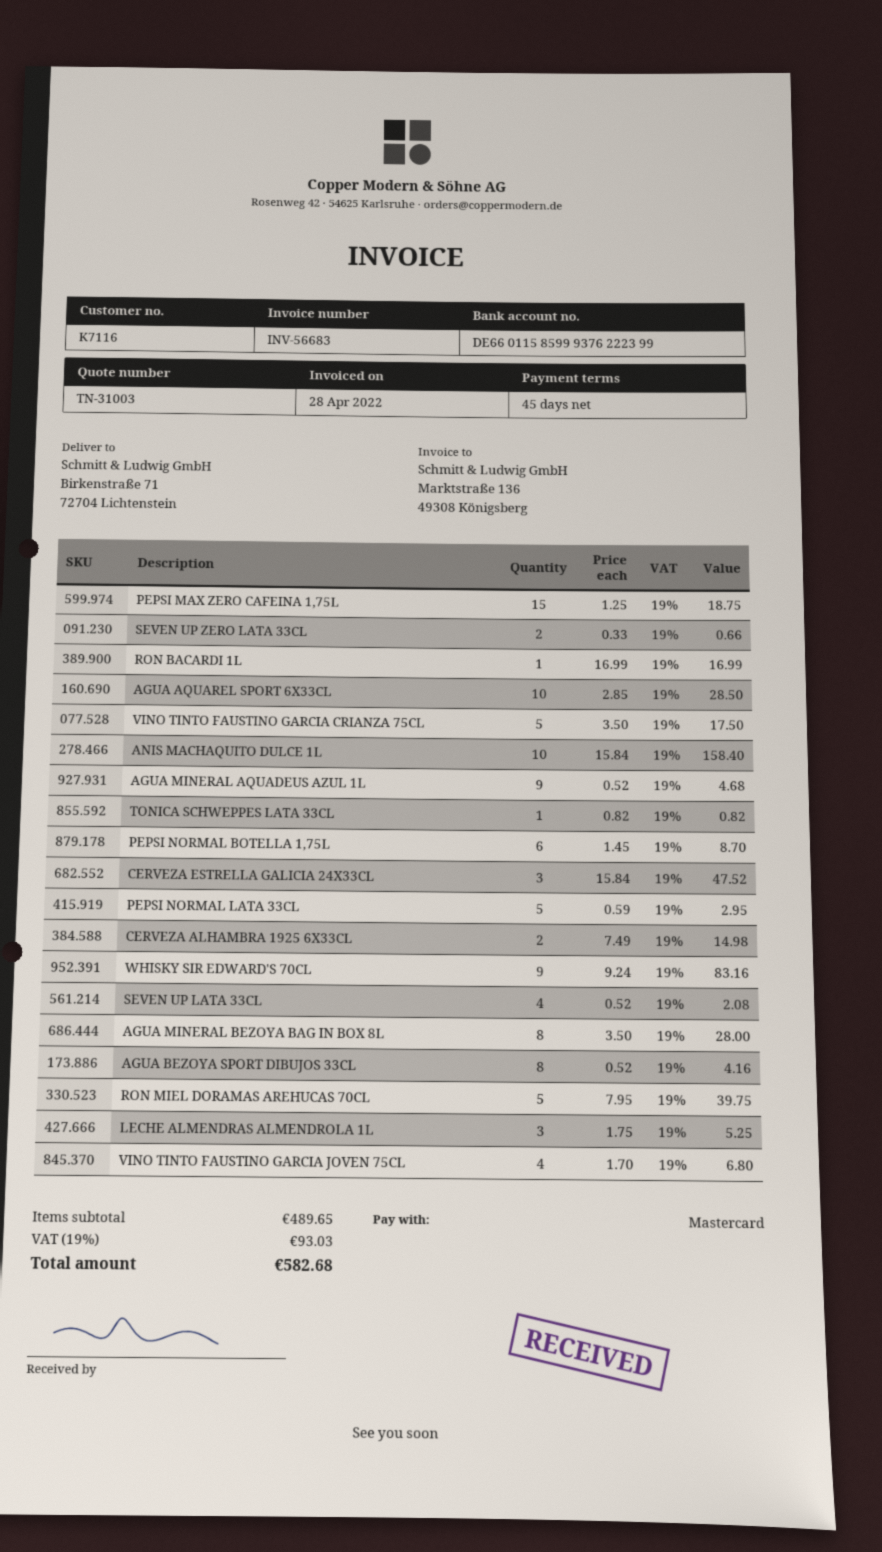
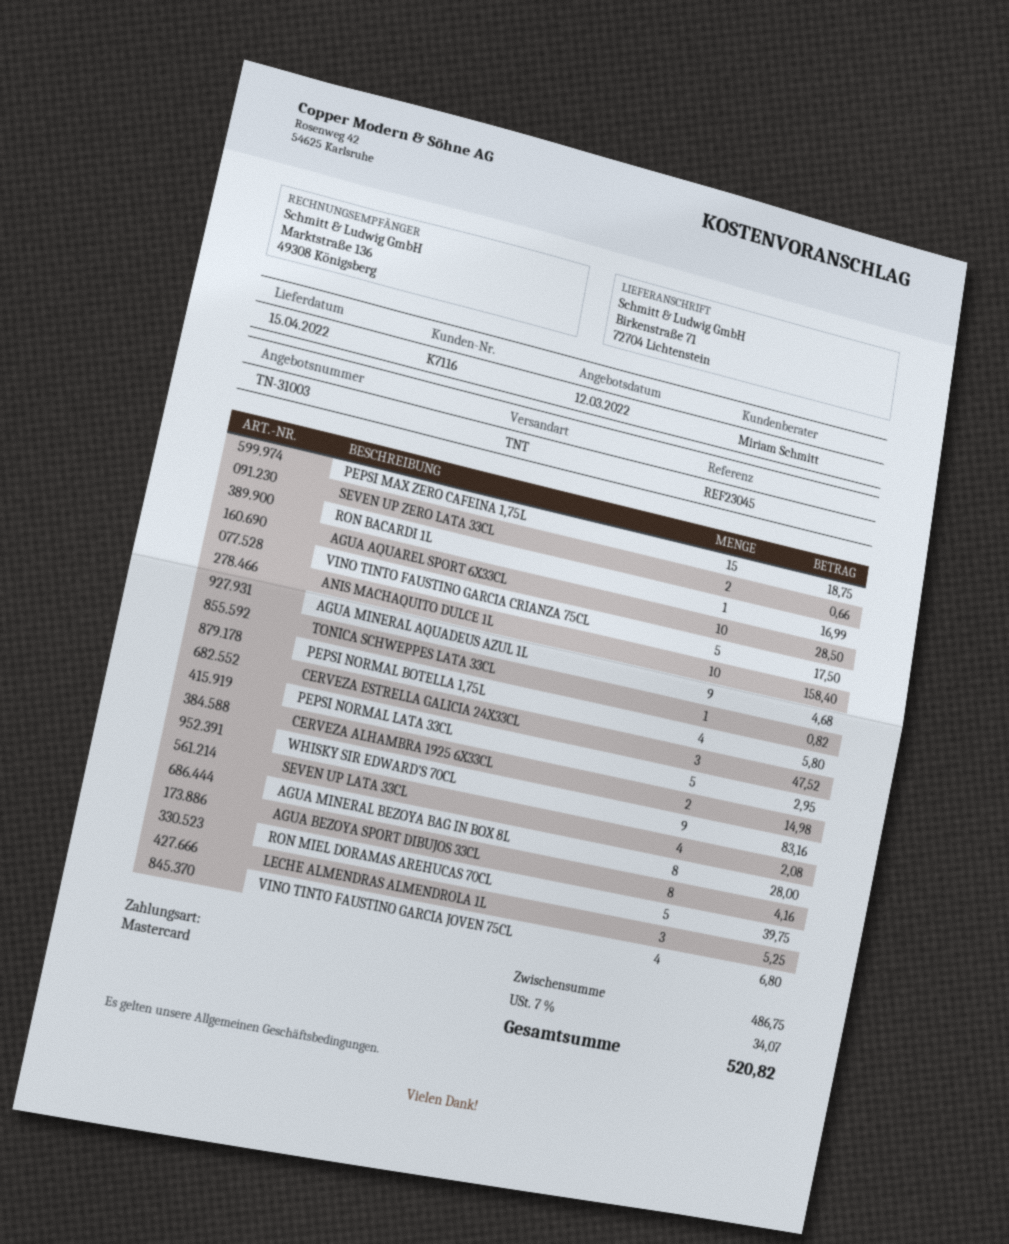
PEPSI NORMAL BOTELLA 1,75L: 6 for 8.70 -> 4 for 5.80
subtotal: 489.65 -> 486.75
tax: 19% = 93.03 -> 7% = 34.07
total: 582.68 -> 520.82

